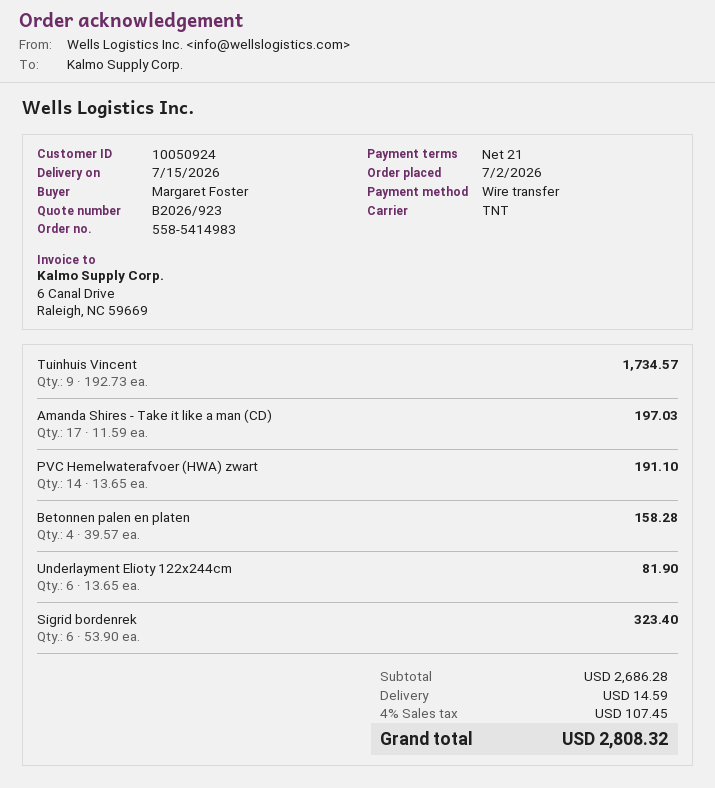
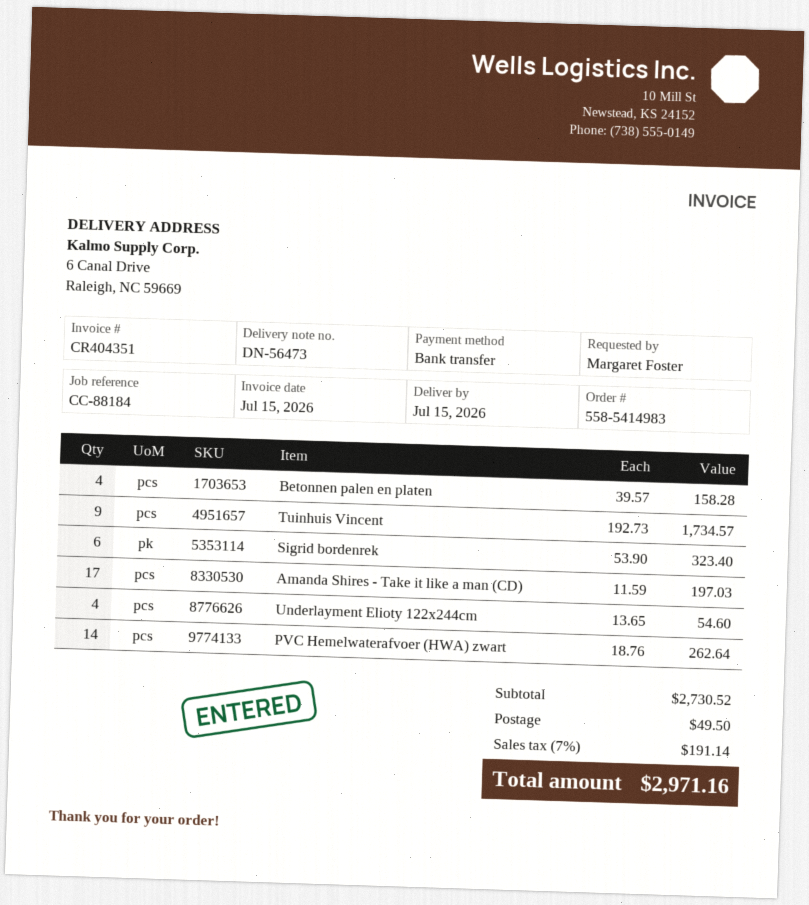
PVC Hemelwaterafvoer (HWA) zwart: 14 x 13.65 = 191.10 -> 14 x 18.76 = 262.64
Underlayment Elioty 122x244cm: 6 x 13.65 = 81.90 -> 4 x 13.65 = 54.60
subtotal: 2686.28 -> 2730.52
shipping: 14.59 -> 49.50
tax: 4% = 107.45 -> 7% = 191.14
total: 2808.32 -> 2971.16

